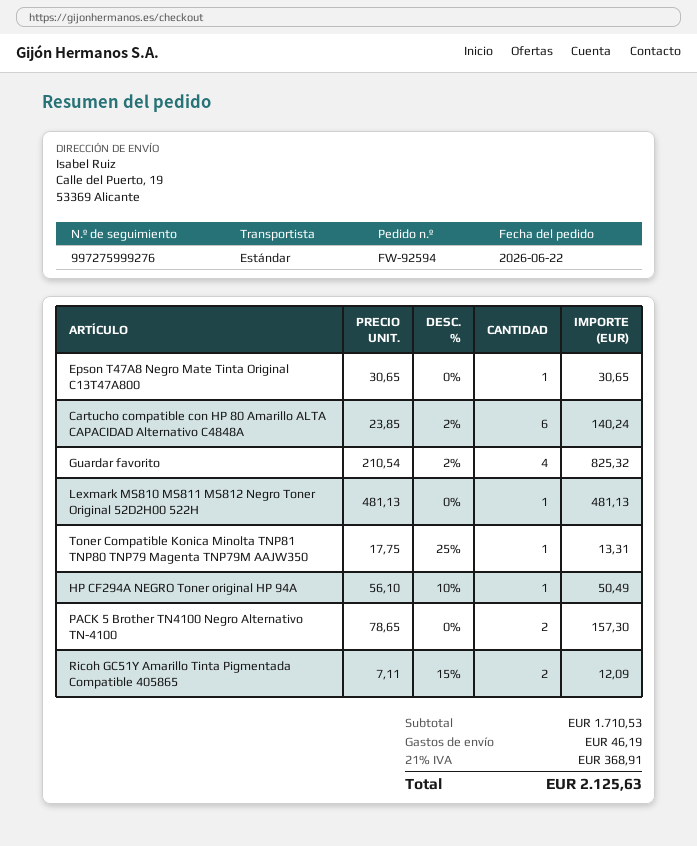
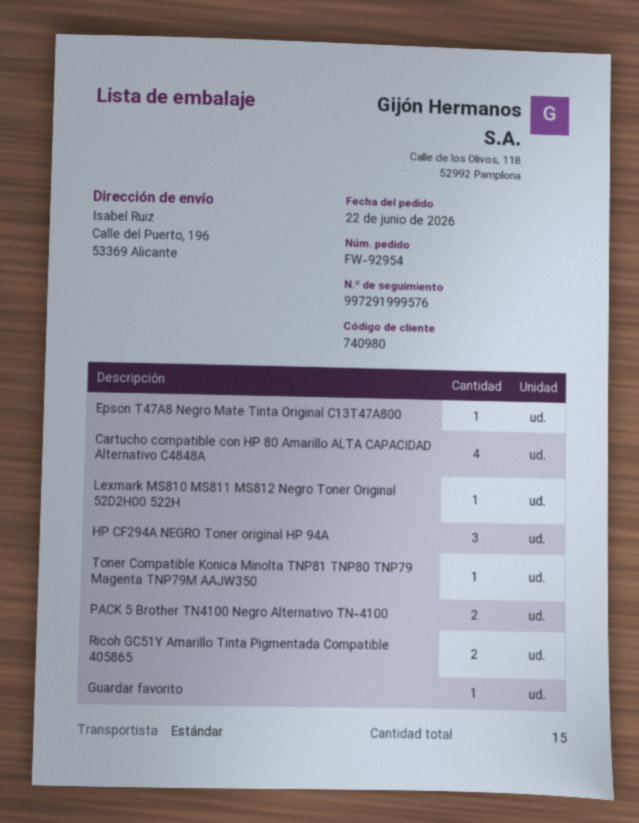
order number: FW-92594 -> FW-92954
tracking number: 997275999276 -> 997291999576
ship to: Calle del Puerto, 19, 53369 Alicante -> Calle del Puerto, 196, 53369 Alicante
Cartucho compatible con HP 80 Amarillo ALTA CAPACIDAD Alternativo C4848A: 6 -> 4
Guardar favorito: 4 -> 1
HP CF294A NEGRO Toner original HP 94A: 1 -> 3

